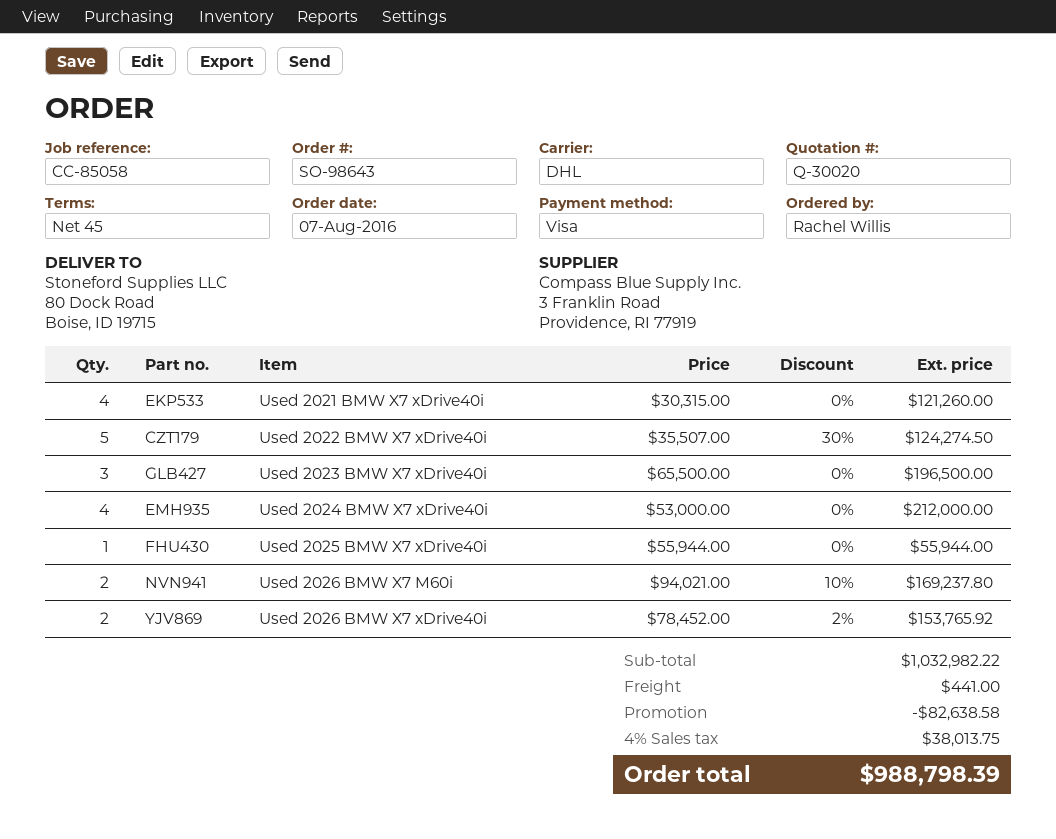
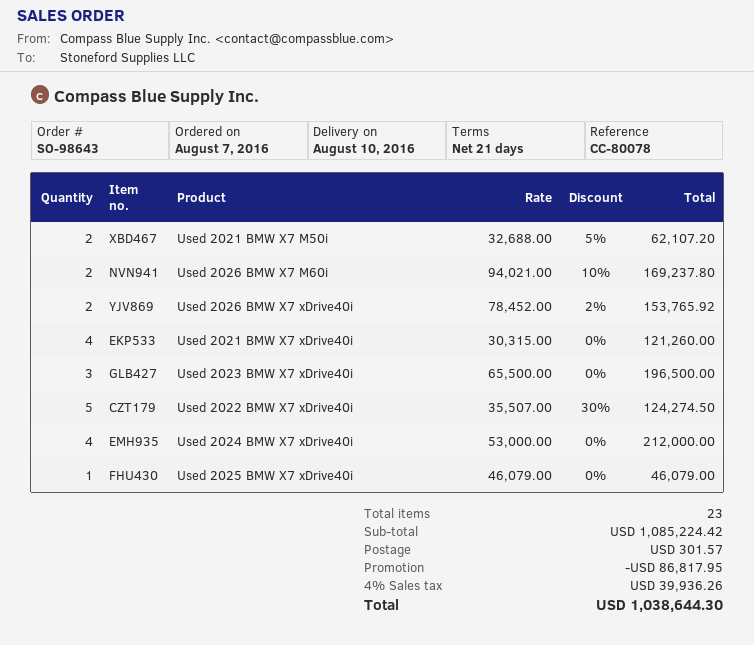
payment terms: 45 days -> 21 days
reference: CC-85058 -> CC-80078
Used 2025 BMW X7 xDrive40i: 1 x 55944.00 = 55944.00 -> 1 x 46079.00 = 46079.00
Used 2021 BMW X7 M50i: none -> 2 x 32688.00 - 5% = 62107.20
subtotal: 1032982.22 -> 1085224.42
discount: 82638.58 -> 86817.95
shipping: 441.00 -> 301.57
tax: 4% = 38013.75 -> 4% = 39936.26
total: 988798.39 -> 1038644.30

